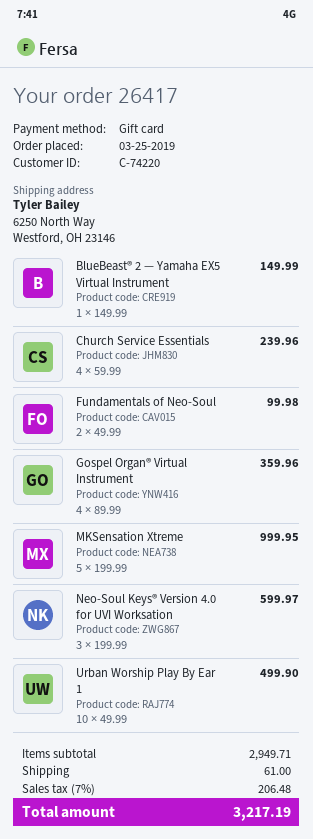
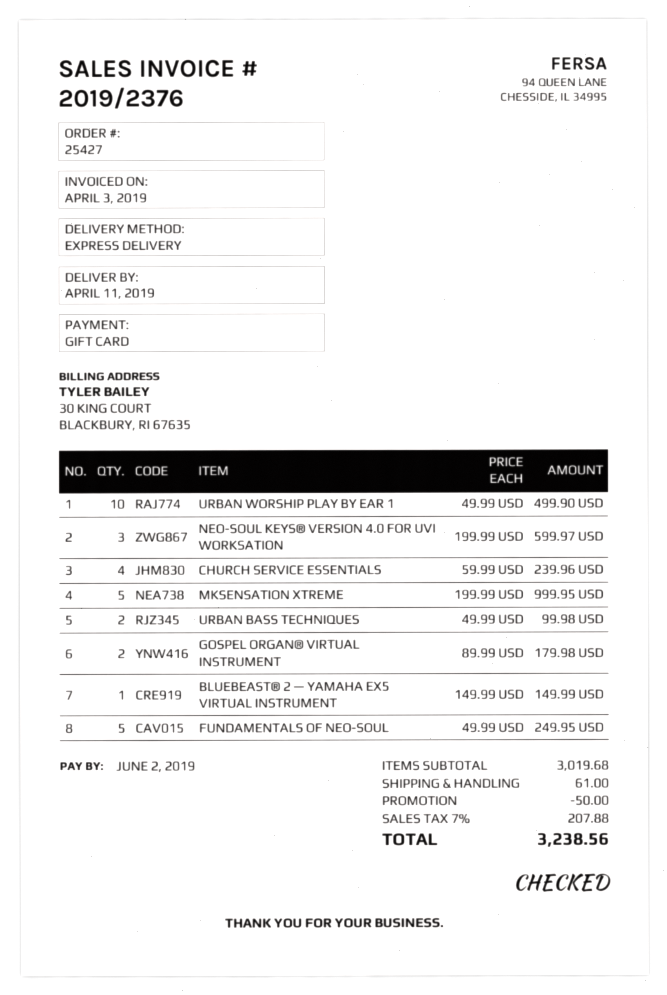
order number: 26417 -> 25427
Fundamentals of Neo-Soul: 2 x 49.99 = 99.98 -> 5 x 49.99 = 249.95
Gospel Organ® Virtual Instrument: 4 x 89.99 = 359.96 -> 2 x 89.99 = 179.98
URBAN BASS TECHNIQUES: none -> 2 x 49.99 = 99.98
subtotal: 2949.71 -> 3019.68
discount: none -> 50.00
tax: 7% = 206.48 -> 7% = 207.88
total: 3217.19 -> 3238.56

